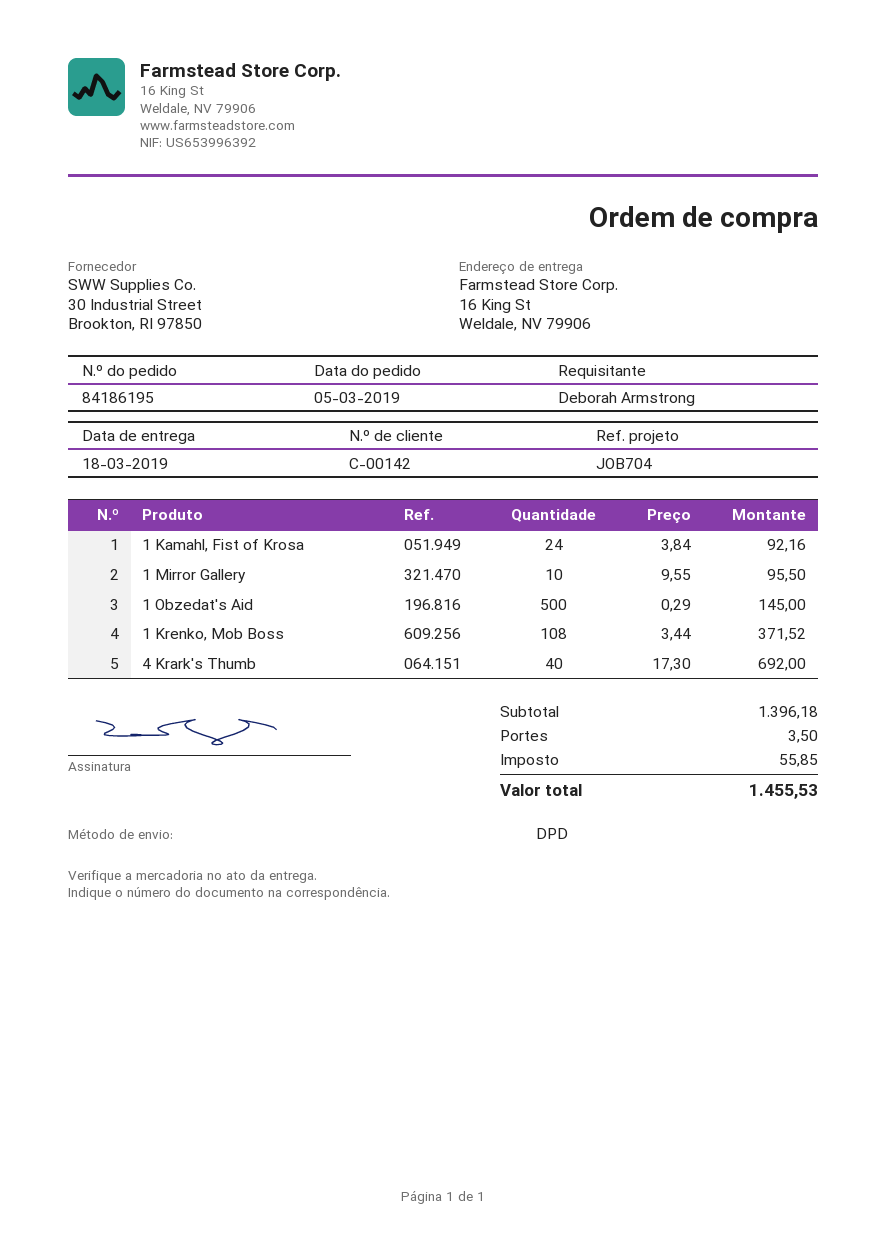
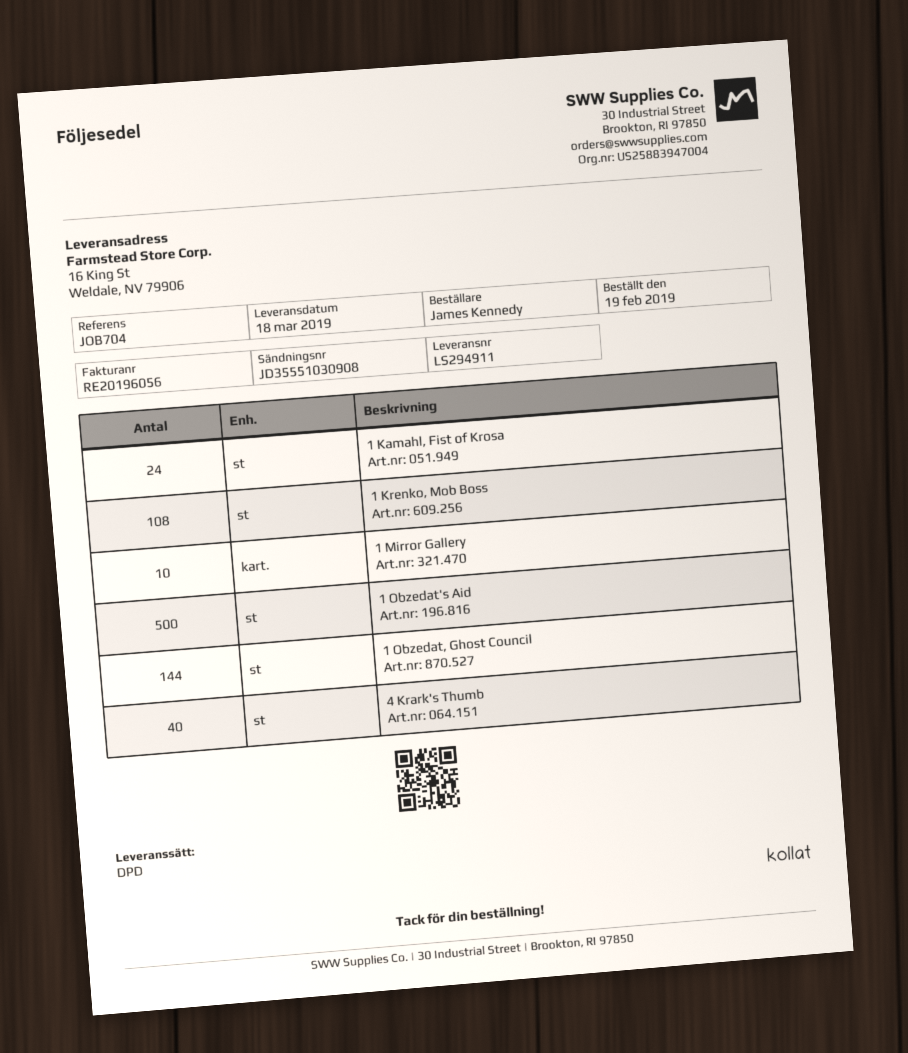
order date: 2019-03-05 -> 2019-02-19
ordered by: Deborah Armstrong -> James Kennedy
1 Obzedat, Ghost Council: none -> 144

